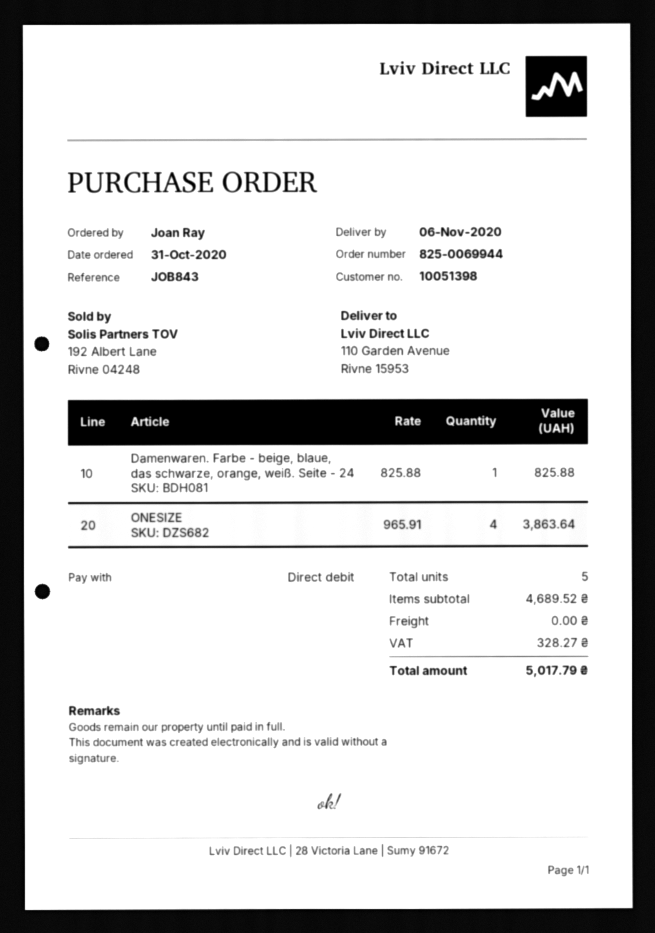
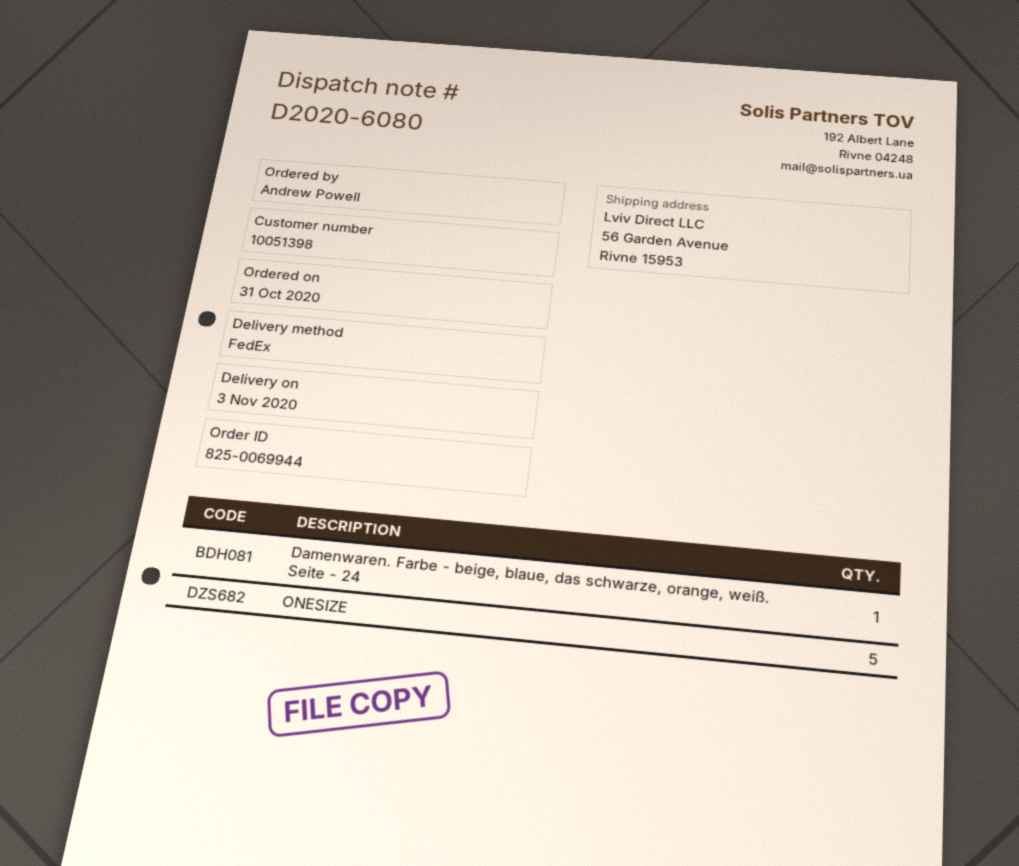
delivery date: 2020-11-06 -> 2020-11-03
ordered by: Joan Ray -> Andrew Powell
ship to: 110 Garden Avenue, Rivne 15953 -> 56 Garden Avenue, Rivne 15953
ONESIZE: 4 -> 5

